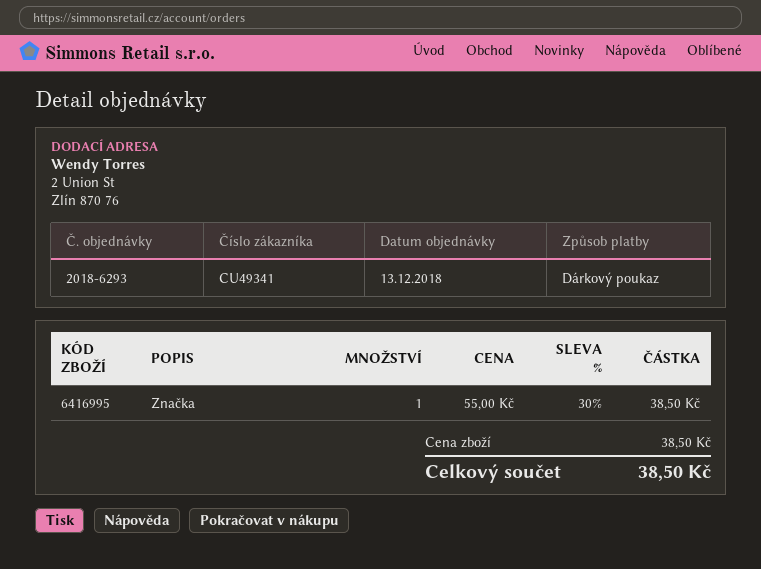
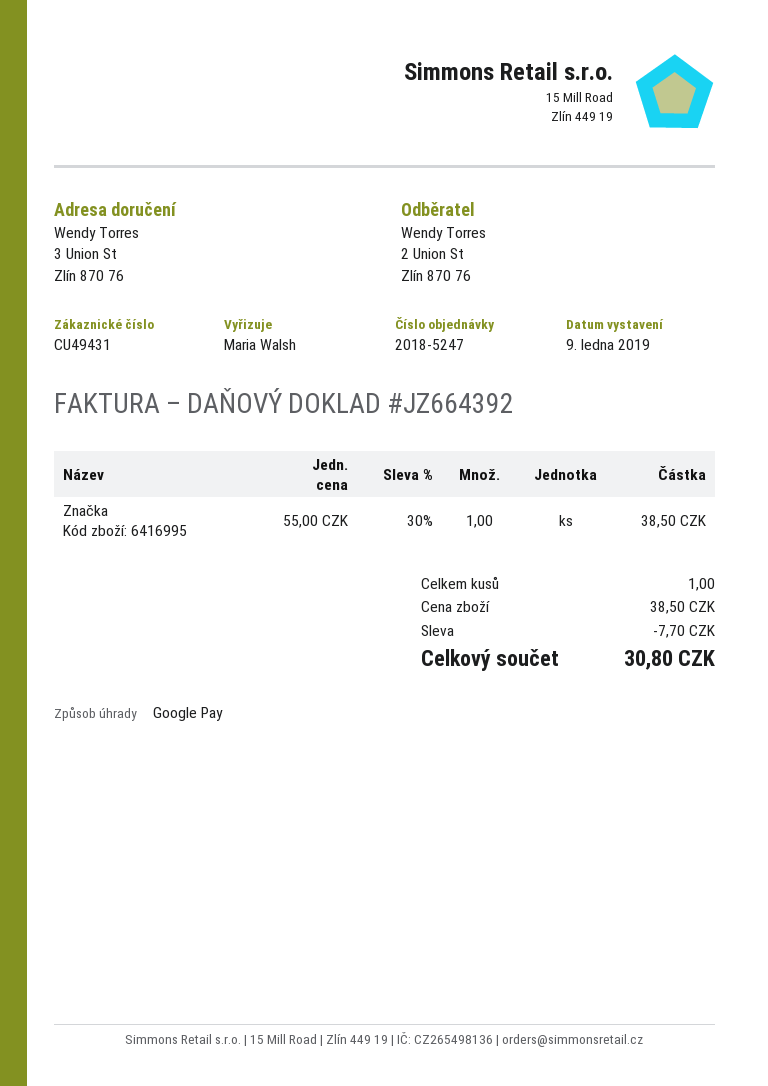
order number: 2018-6293 -> 2018-5247
customer number: CU49341 -> CU49431
payment method: gift card -> Google Pay
ship to: 2 Union St, Zlín 870 76 -> 3 Union St, Zlín 870 76
discount: none -> 7.70
total: 38.50 -> 30.80

